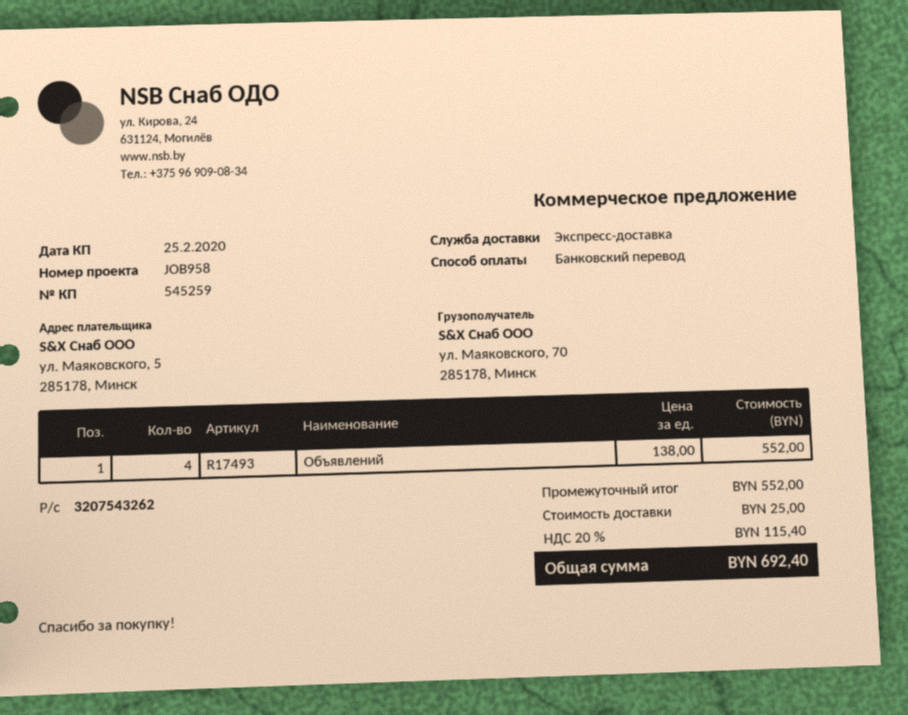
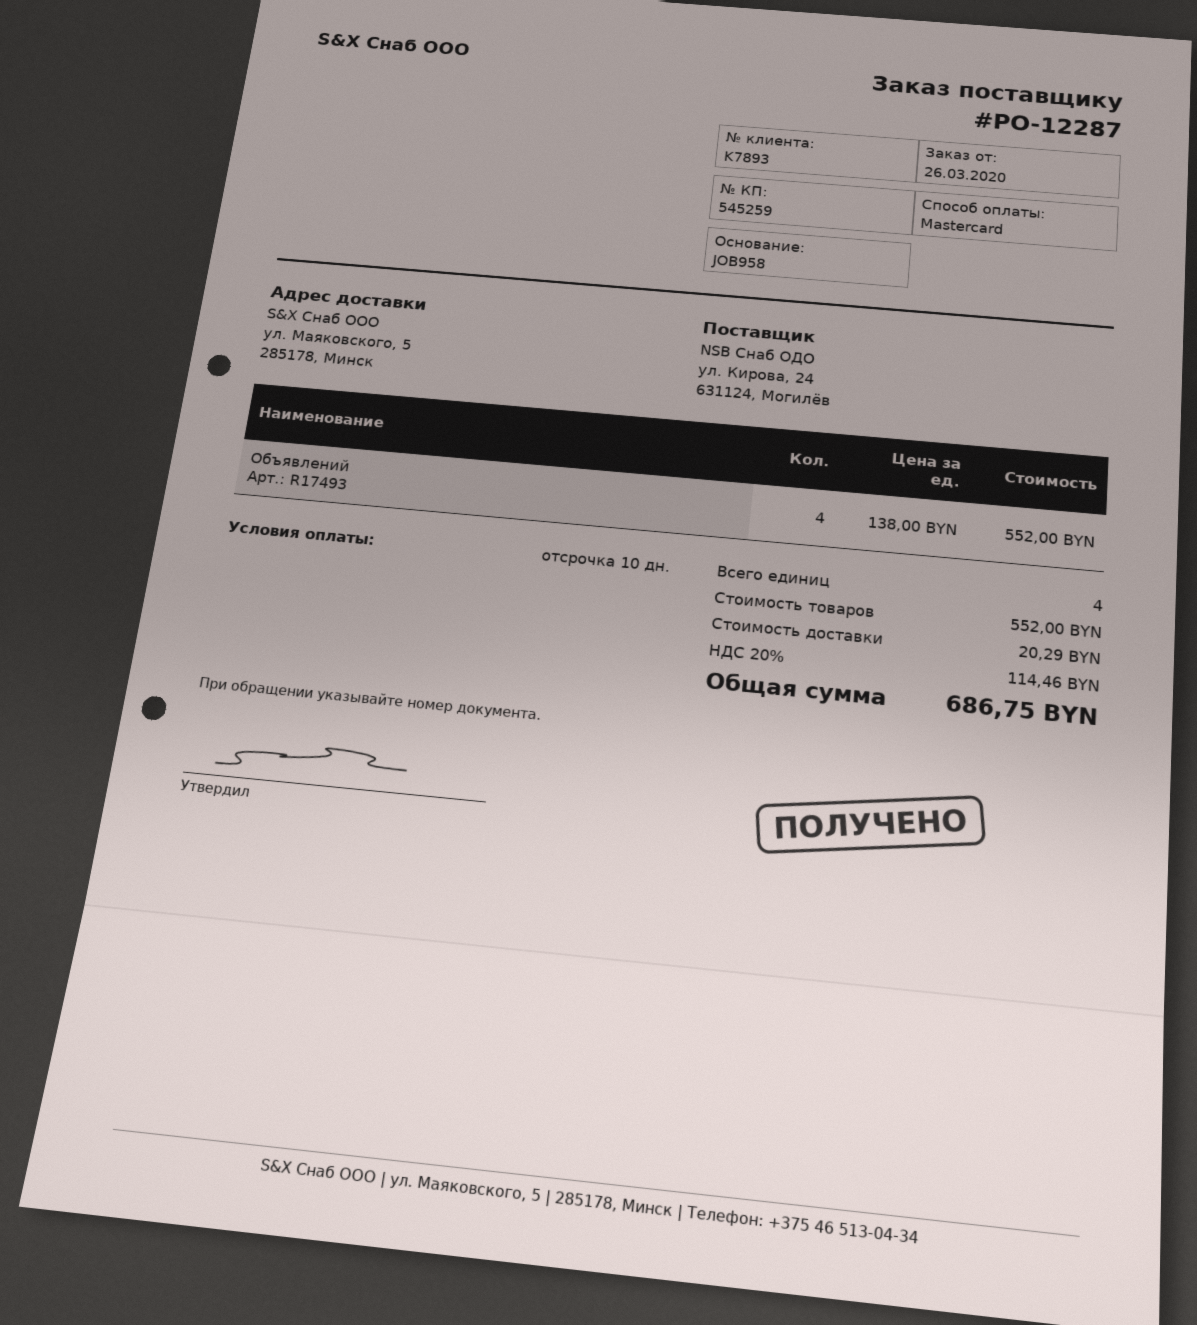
payment method: bank transfer -> Mastercard
ship to: ул. Маяковского, 70, 285178, Минск -> ул. Маяковского, 5, 285178, Минск
shipping: 25.00 -> 20.29
tax: 20% = 115.40 -> 20% = 114.46
total: 692.40 -> 686.75

